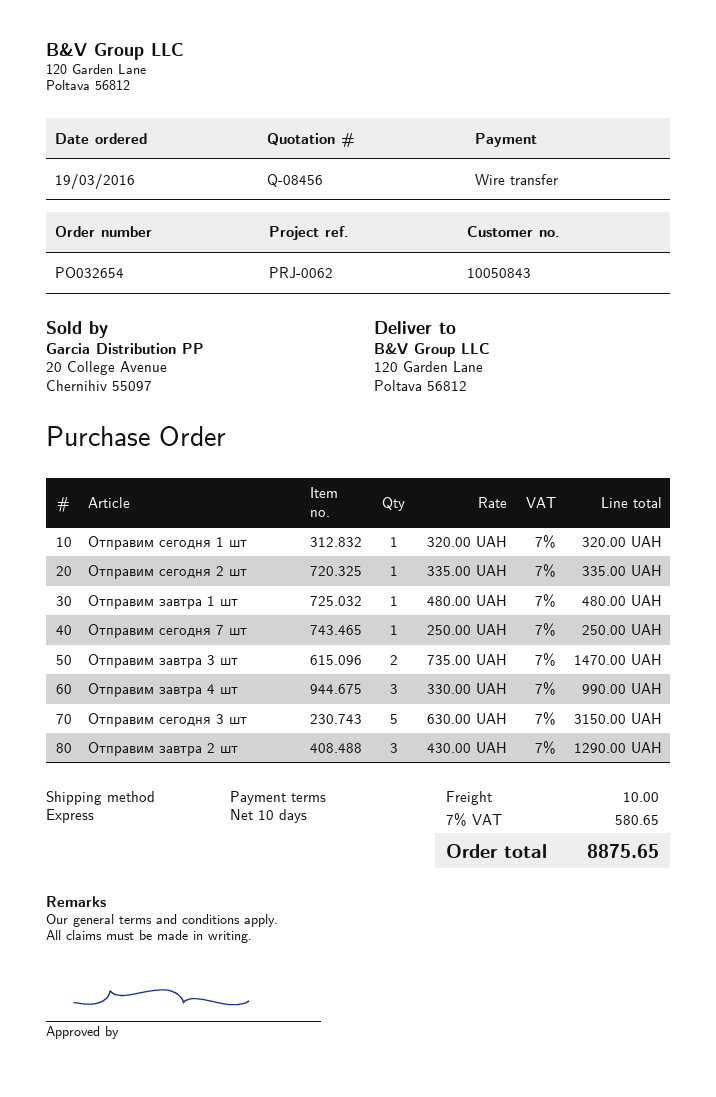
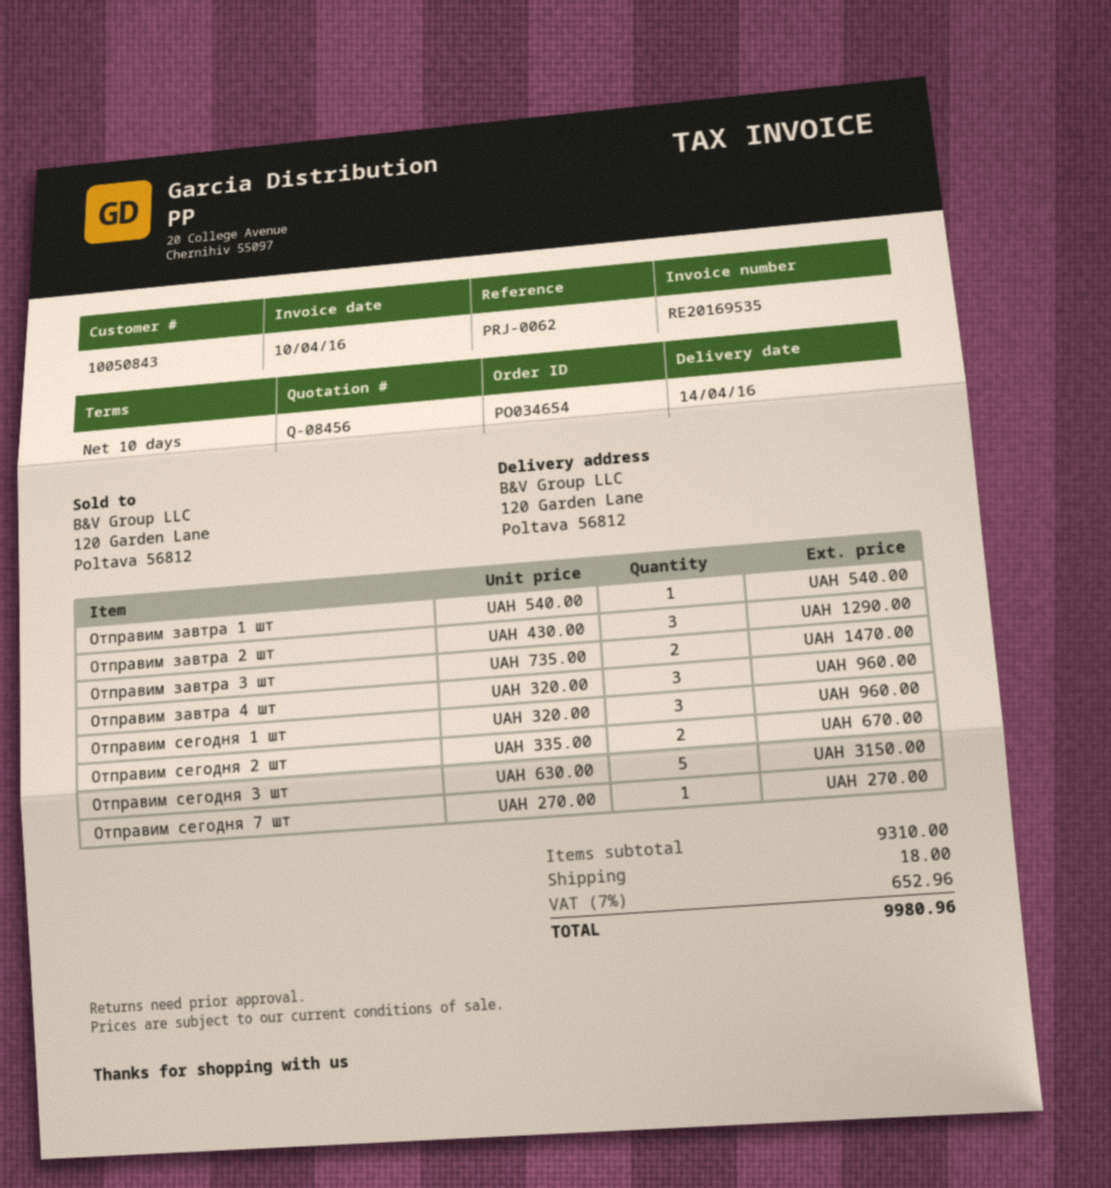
order number: PO032654 -> PO034654
Отправим сегодня 1 шт: 1 x 320.00 = 320.00 -> 3 x 320.00 = 960.00
Отправим сегодня 2 шт: 1 x 335.00 = 335.00 -> 2 x 335.00 = 670.00
Отправим завтра 1 шт: 1 x 480.00 = 480.00 -> 1 x 540.00 = 540.00
Отправим сегодня 7 шт: 1 x 250.00 = 250.00 -> 1 x 270.00 = 270.00
Отправим завтра 4 шт: 3 x 330.00 = 990.00 -> 3 x 320.00 = 960.00
shipping: 10.00 -> 18.00
tax: 7% = 580.65 -> 7% = 652.96
total: 8875.65 -> 9980.96

